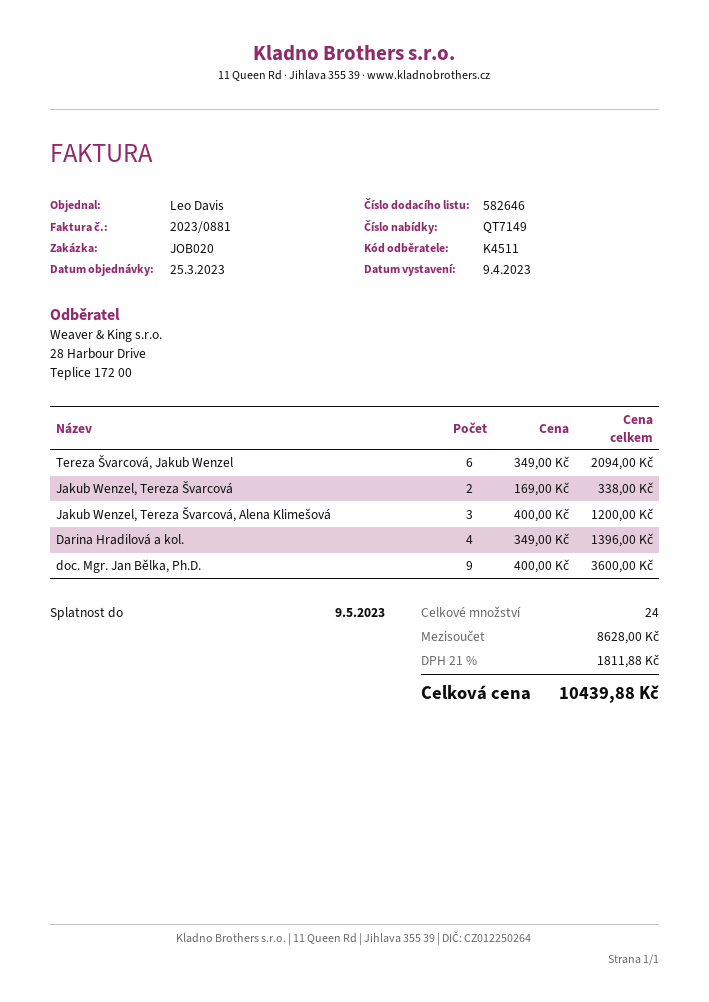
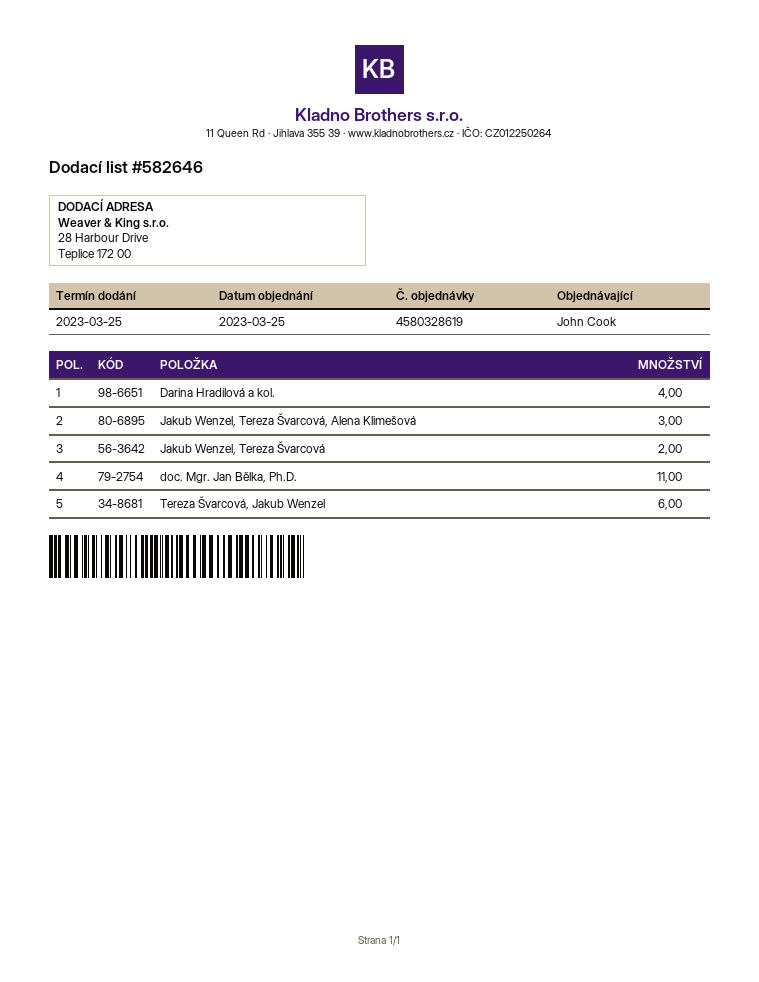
ordered by: Leo Davis -> John Cook
doc. Mgr. Jan Bělka, Ph.D.: 9 -> 11

